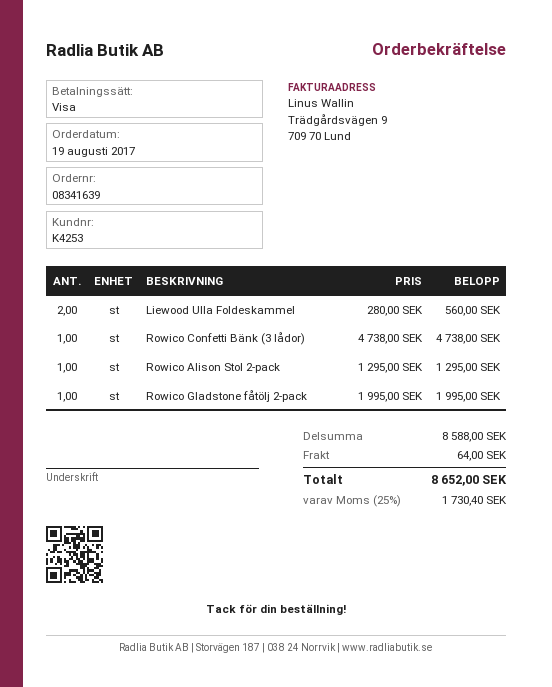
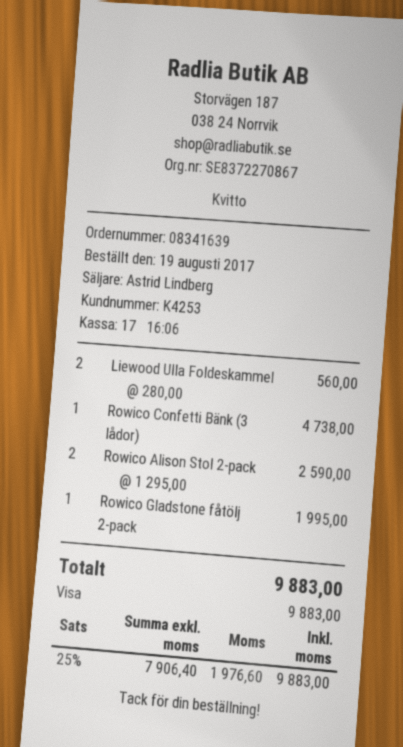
Rowico Alison Stol 2-pack: 1 x 1295.00 = 1295.00 -> 2 x 1295.00 = 2590.00
shipping: 64.00 -> none
tax: 25% = 1730.40 -> 25% = 1976.60
total: 8652.00 -> 9883.00

